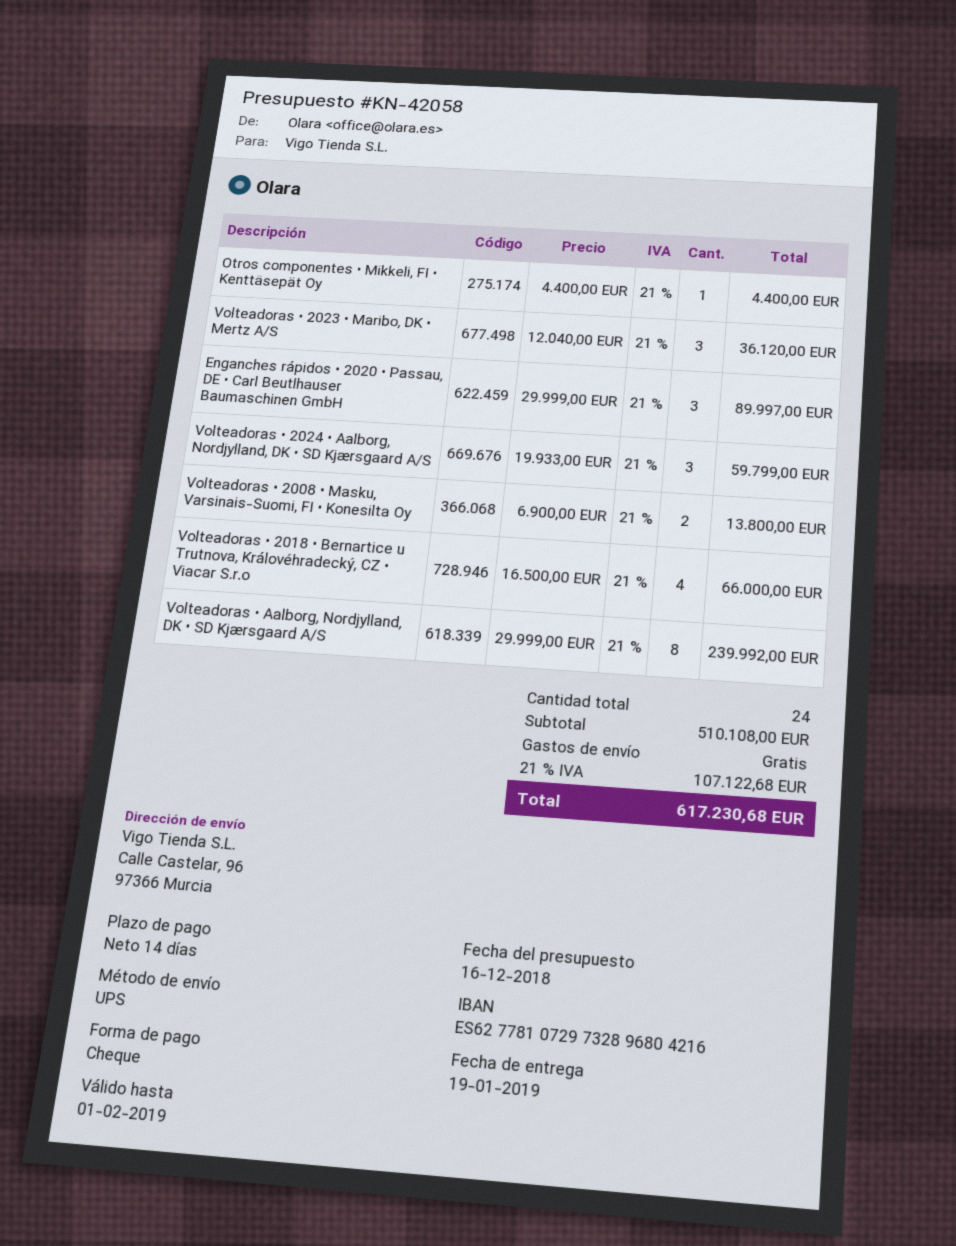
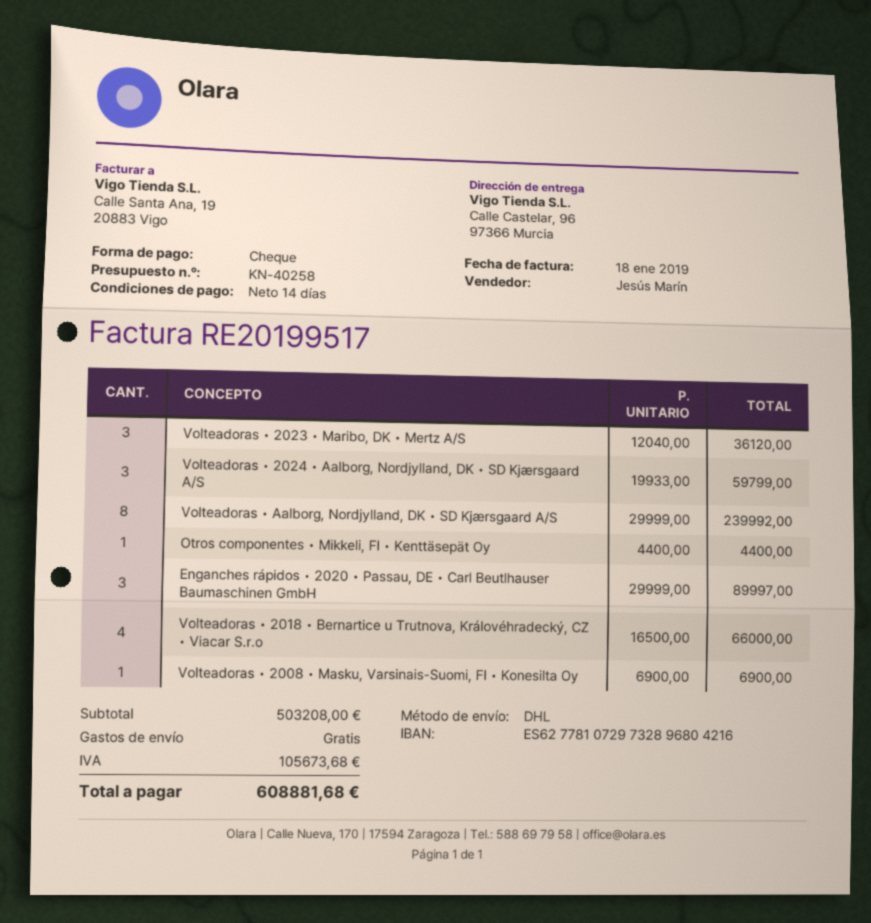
quote number: KN-42058 -> KN-40258
shipping method: UPS -> DHL
Volteadoras • 2008 • Masku, Varsinais-Suomi, FI • Konesilta Oy: 2 x 6900.00 = 13800.00 -> 1 x 6900.00 = 6900.00
subtotal: 510108.00 -> 503208.00
tax: 107122.68 -> 105673.68
total: 617230.68 -> 608881.68

